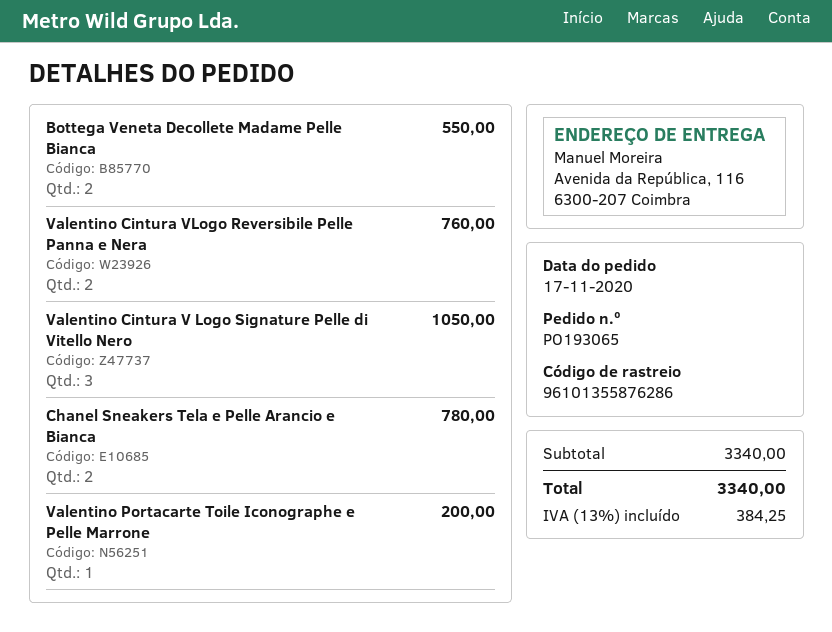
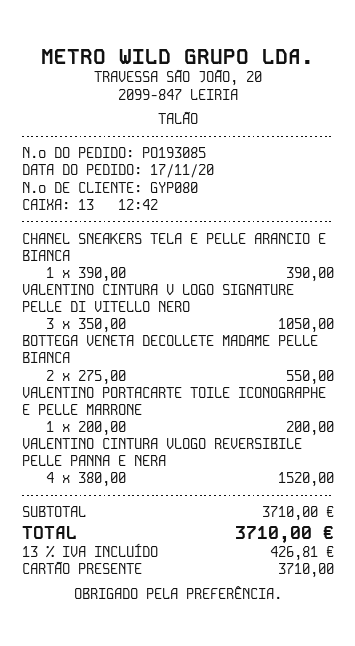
order number: PO193065 -> PO193085
Valentino Cintura VLogo Reversibile Pelle Panna e Nera: 2 for 760.00 -> 4 for 1520.00
Chanel Sneakers Tela e Pelle Arancio e Bianca: 2 for 780.00 -> 1 for 390.00
subtotal: 3340.00 -> 3710.00
tax: 13% = 384.25 -> 13% = 426.81
total: 3340.00 -> 3710.00

